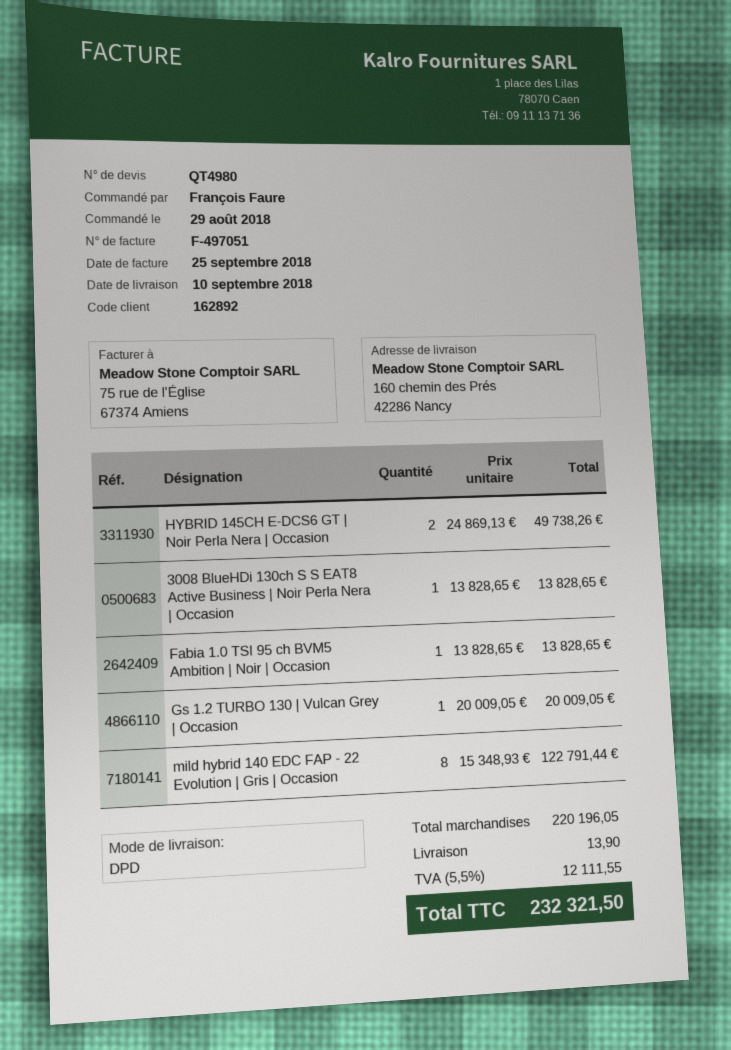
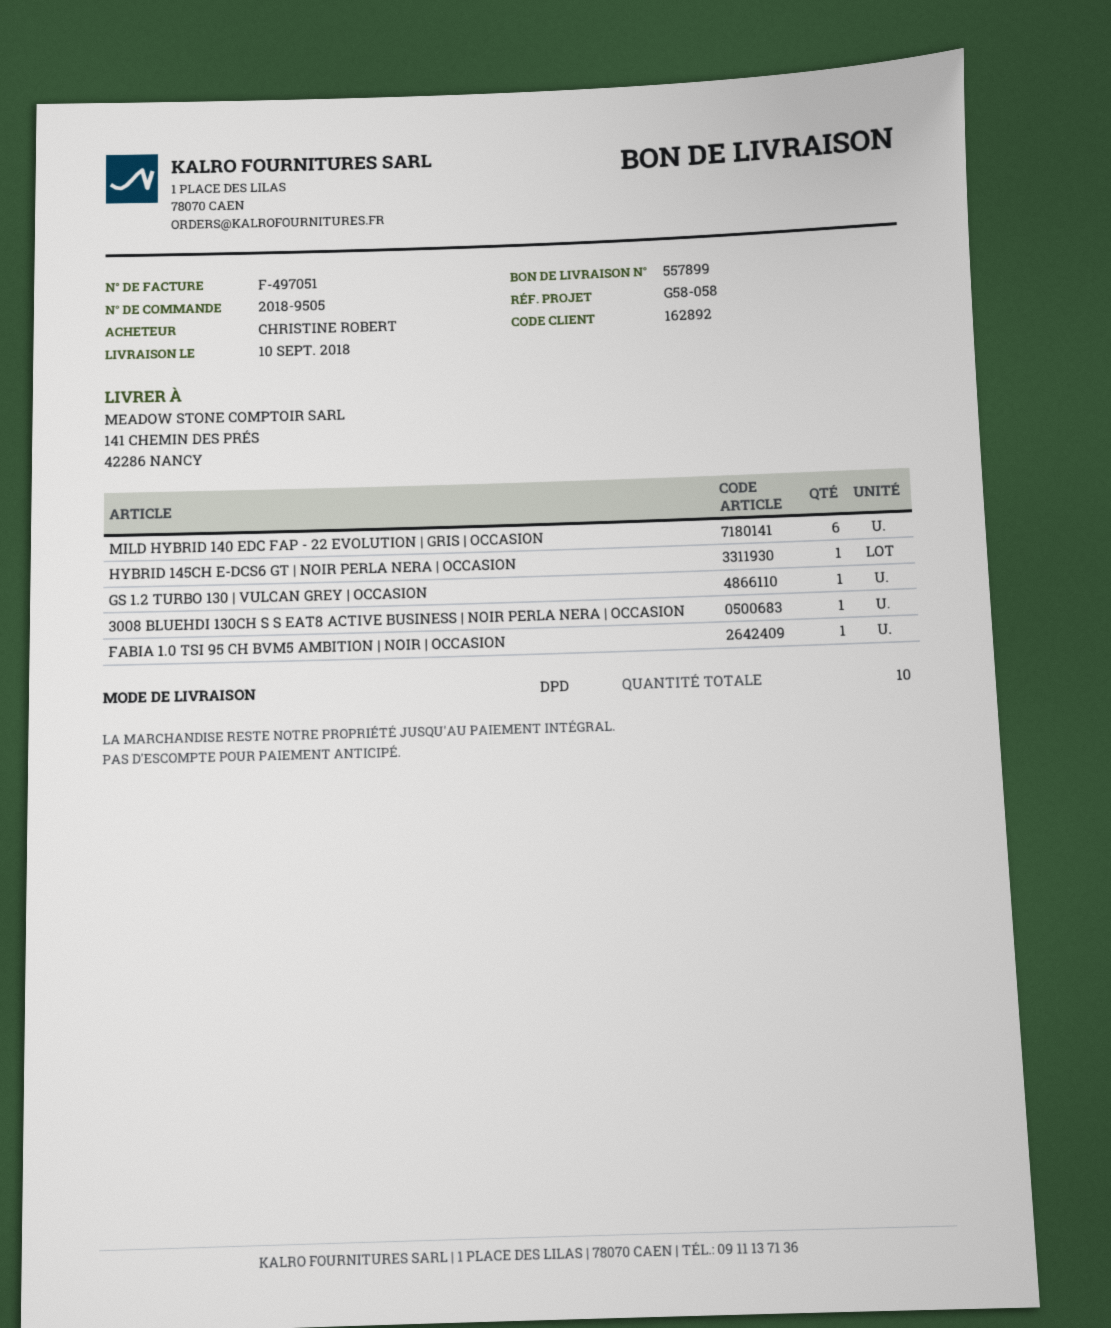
ordered by: François Faure -> CHRISTINE ROBERT
ship to: 160 chemin des Prés, 42286 Nancy -> 141 CHEMIN DES PRÉS, 42286 NANCY
HYBRID 145CH E-DCS6 GT | Noir Perla Nera | Occasion: 2 -> 1
mild hybrid 140 EDC FAP - 22 Evolution | Gris | Occasion: 8 -> 6

